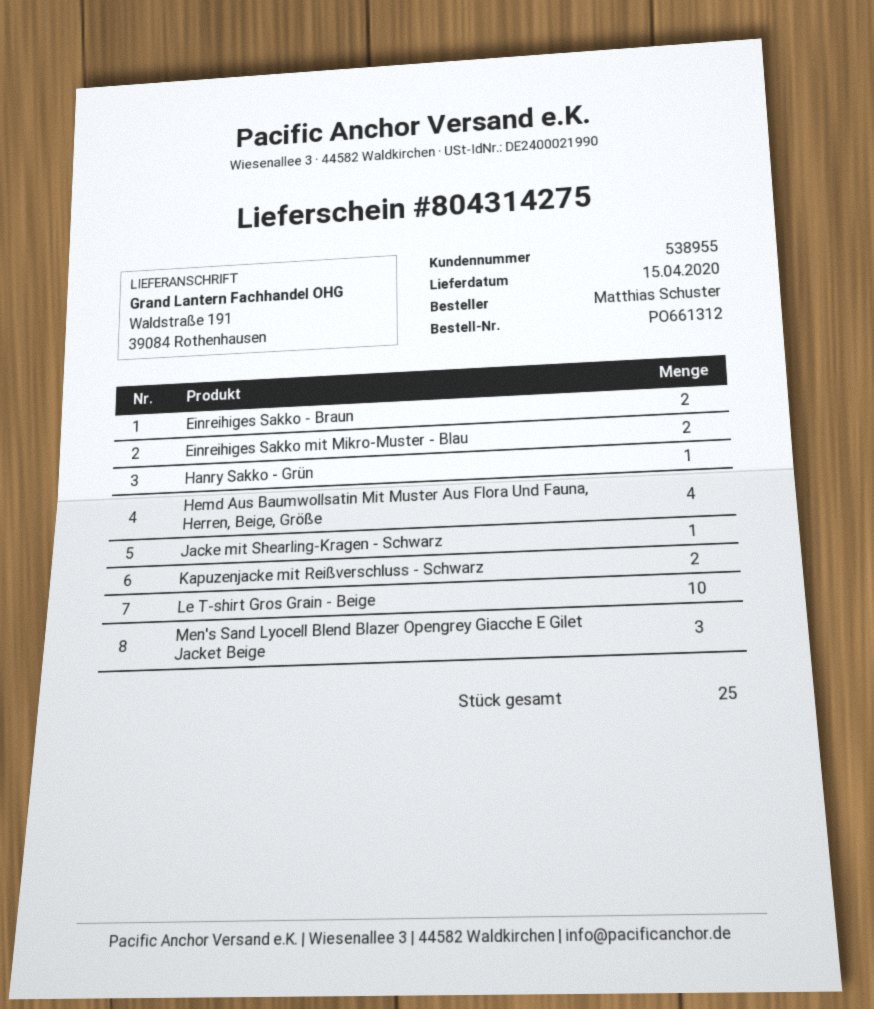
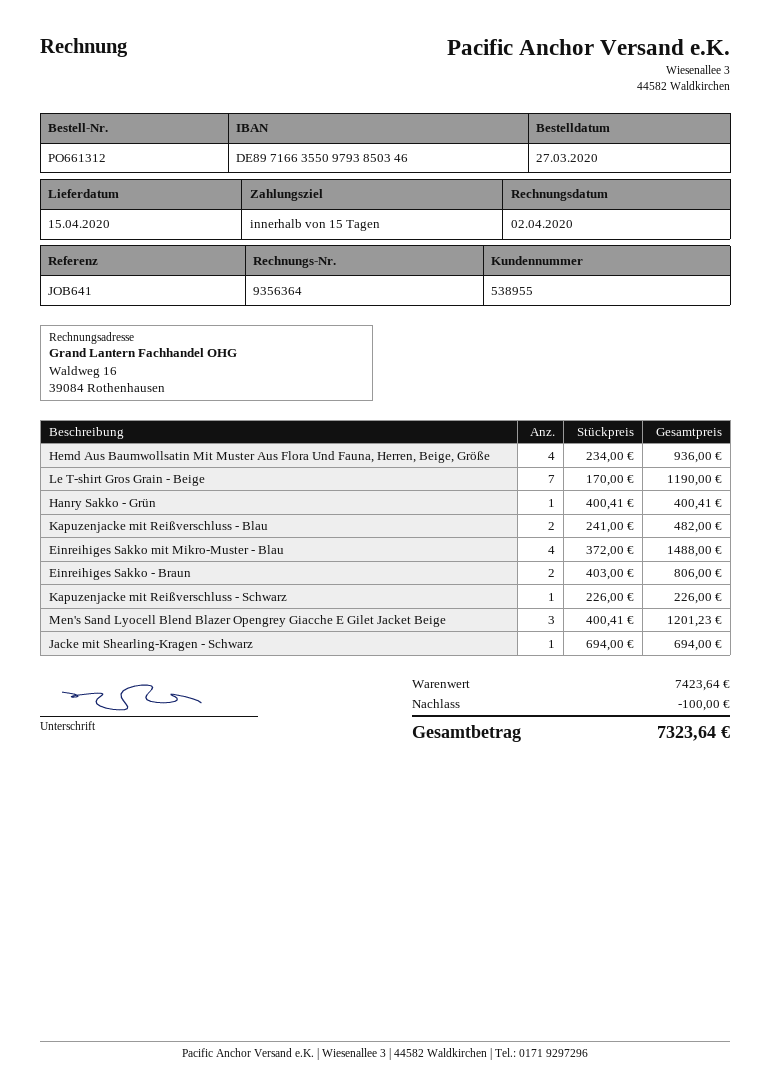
Einreihiges Sakko mit Mikro-Muster - Blau: 2 -> 4
Kapuzenjacke mit Reißverschluss - Schwarz: 2 -> 1
Le T-shirt Gros Grain - Beige: 10 -> 7
Kapuzenjacke mit Reißverschluss - Blau: none -> 2

